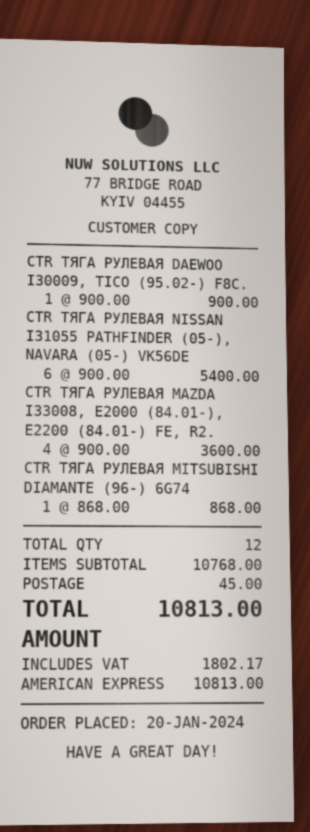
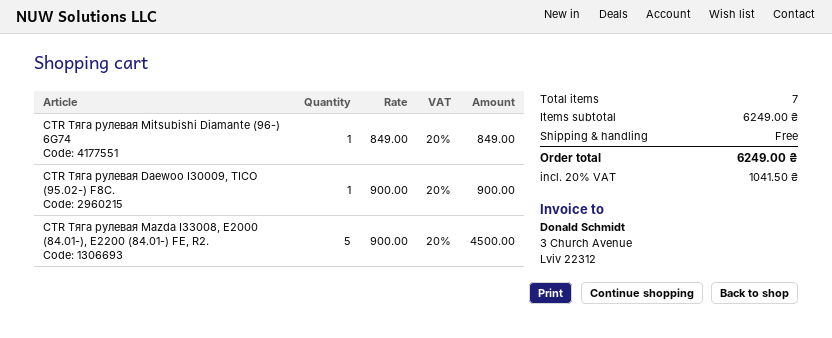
CTR ТЯГА РУЛЕВАЯ NISSAN I31055 PATHFINDER (05-), NAVARA (05-) VK56DE: 6 x 900.00 = 5400.00 -> none
CTR ТЯГА РУЛЕВАЯ MAZDA I33008, E2000 (84.01-), E2200 (84.01-) FE, R2.: 4 x 900.00 = 3600.00 -> 5 x 900.00 = 4500.00
CTR ТЯГА РУЛЕВАЯ MITSUBISHI DIAMANTE (96-) 6G74: 1 x 868.00 = 868.00 -> 1 x 849.00 = 849.00
total quantity: 12 -> 7
subtotal: 10768.00 -> 6249.00
shipping: 45.00 -> 0.00
tax: 1802.17 -> 1041.50
total: 10813.00 -> 6249.00

